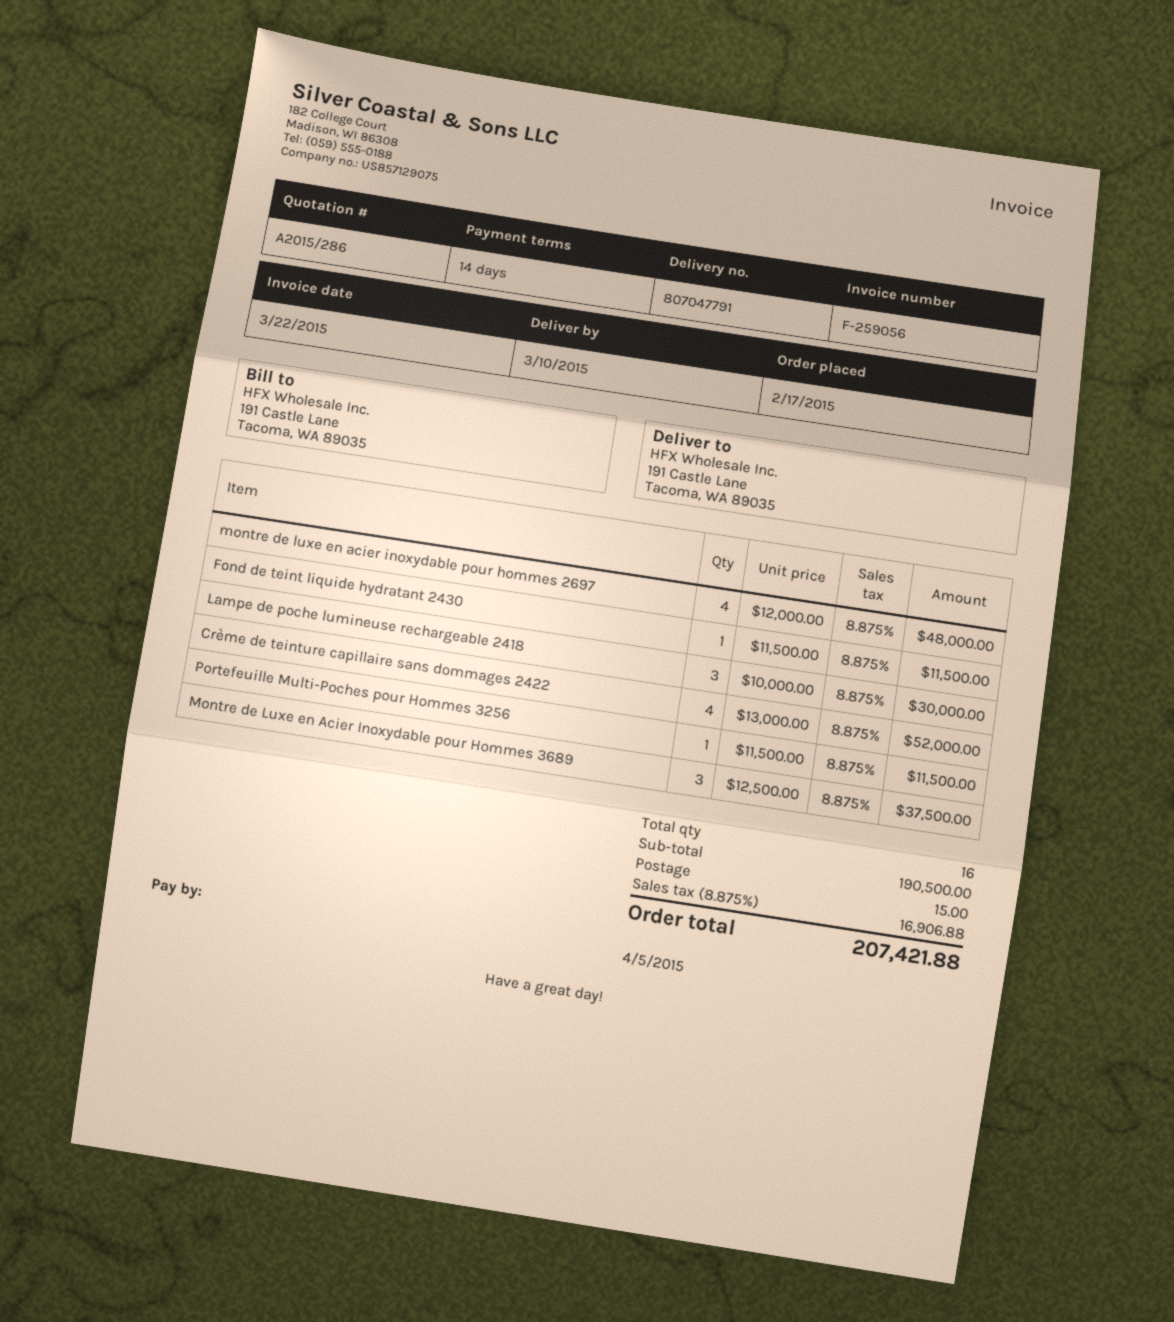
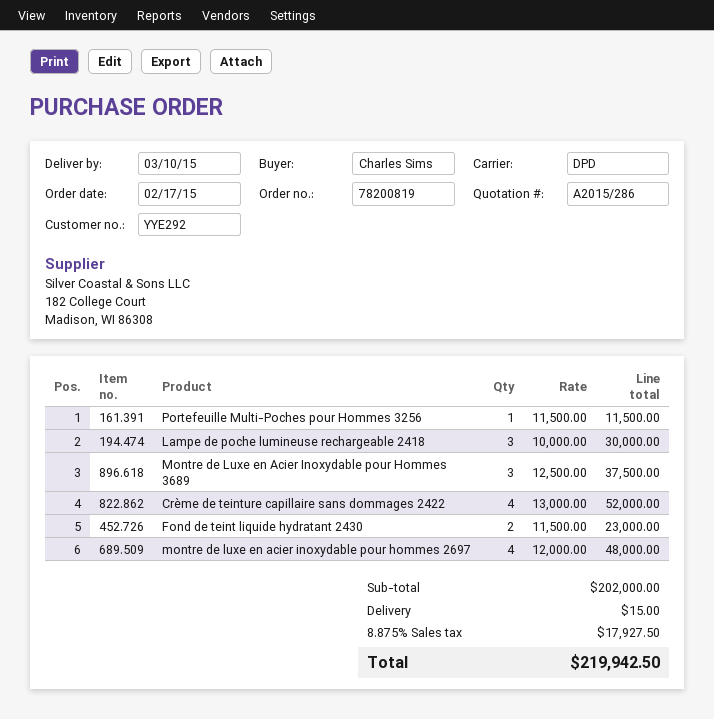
Fond de teint liquide hydratant 2430: 1 x 11500.00 = 11500.00 -> 2 x 11500.00 = 23000.00
subtotal: 190500.00 -> 202000.00
tax: 8.875% = 16906.88 -> 8.875% = 17927.50
total: 207421.88 -> 219942.50

